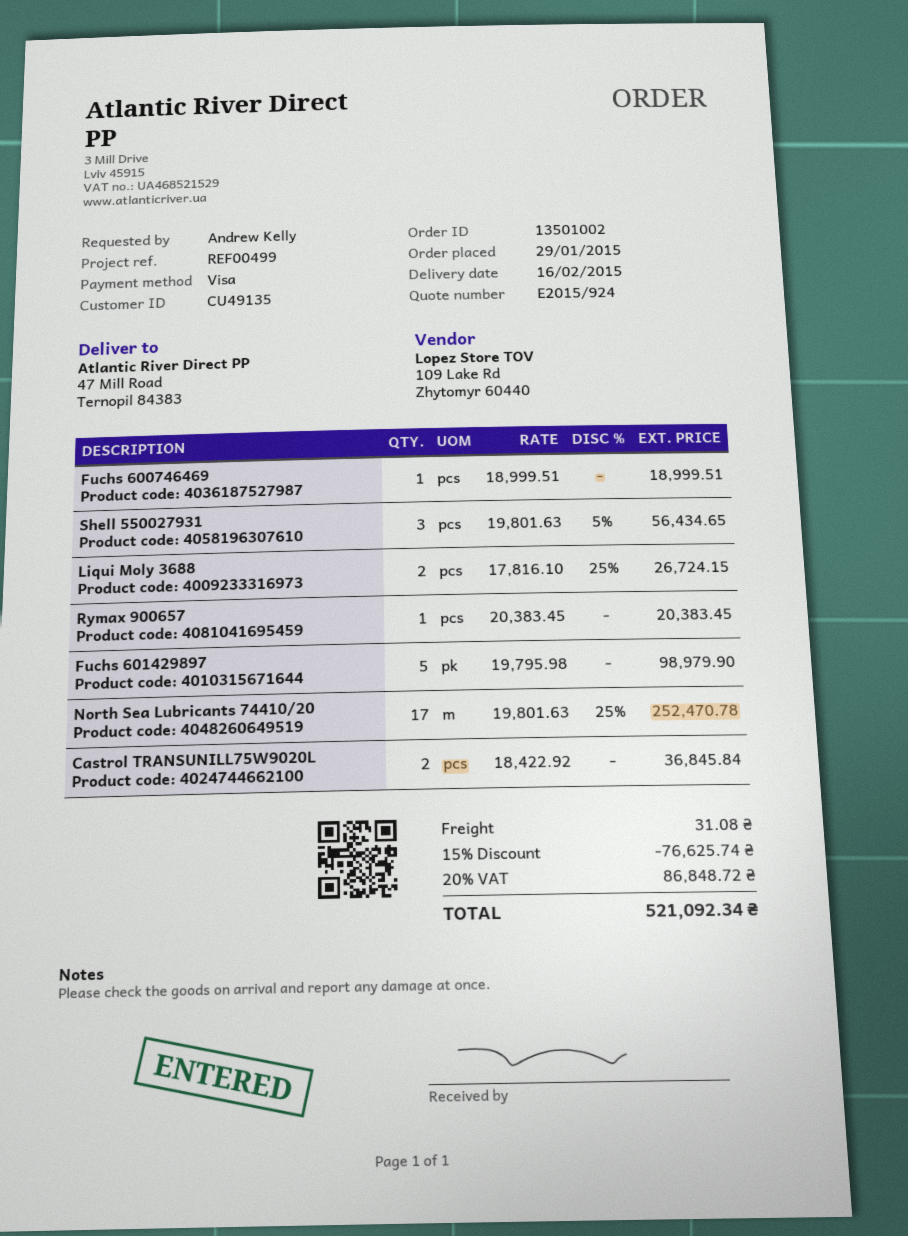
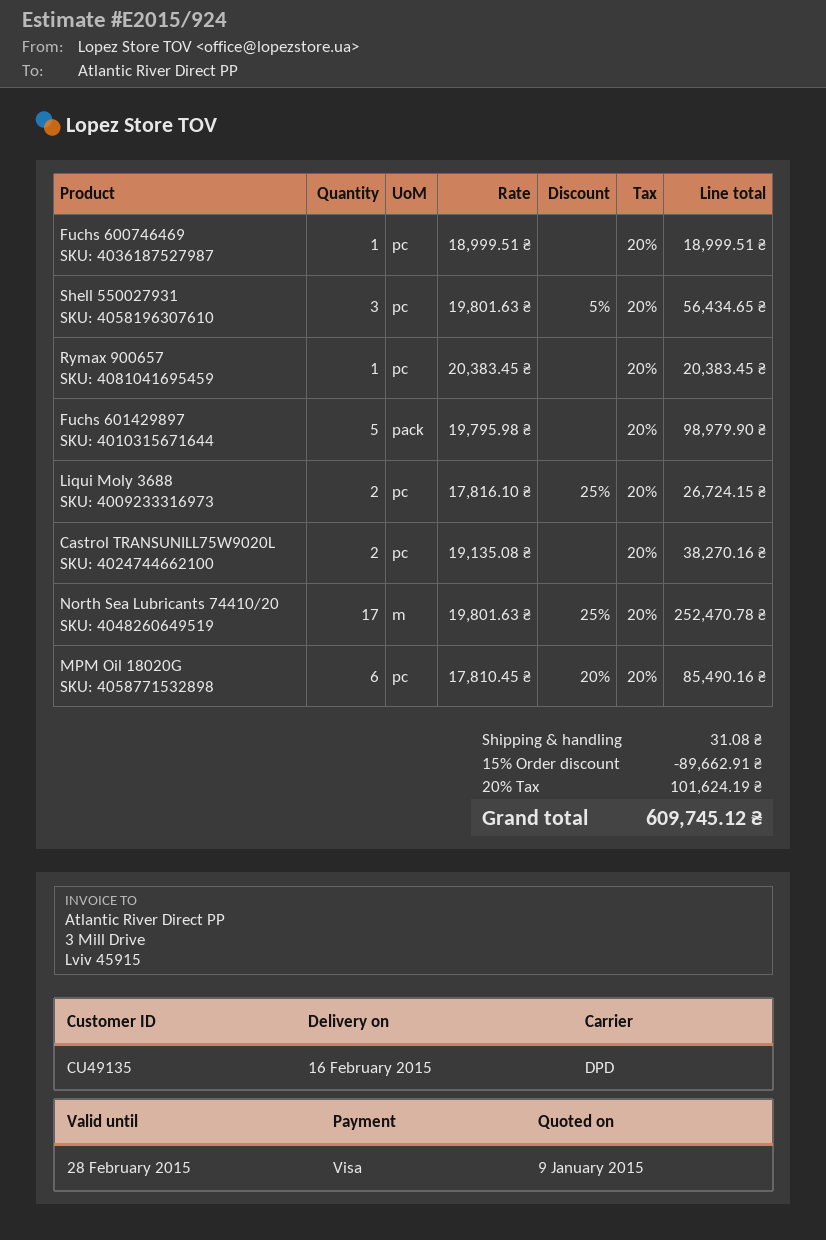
Castrol TRANSUNILL75W9020L: 2 x 18422.92 = 36845.84 -> 2 x 19135.08 = 38270.16
MPM Oil 18020G: none -> 6 x 17810.45 - 20% = 85490.16
discount: 15% = 76625.74 -> 15% = 89662.91
tax: 20% = 86848.72 -> 20% = 101624.19
total: 521092.34 -> 609745.12

